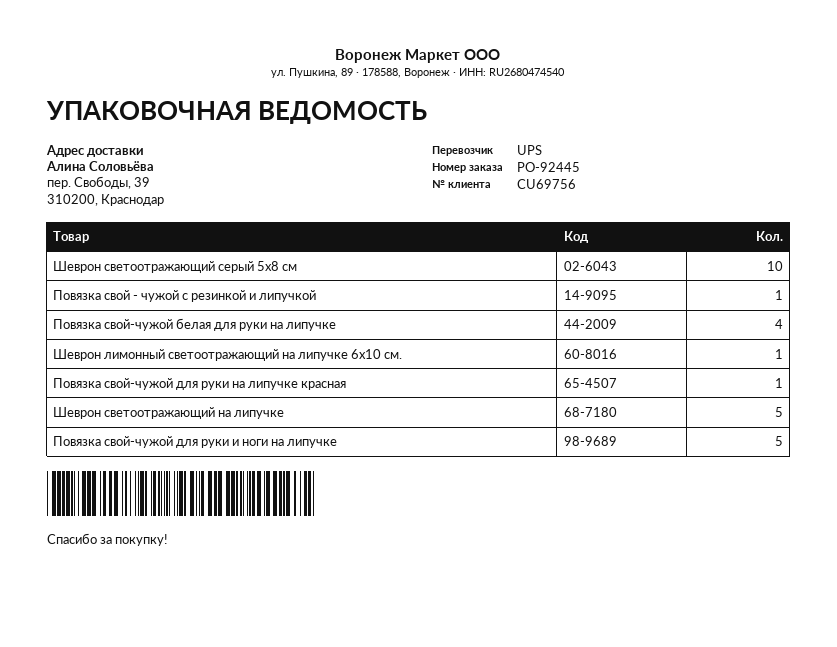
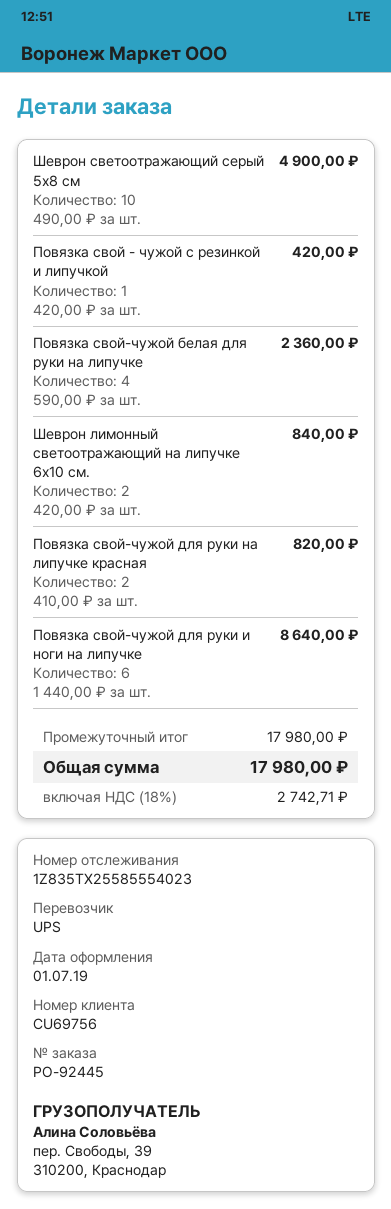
Шеврон лимонный светоотражающий на липучке 6х10 см.: 1 -> 2
Повязка свой-чужой для руки на липучке красная: 1 -> 2
Шеврон светоотражающий на липучке: 5 -> none
Повязка свой-чужой для руки и ноги на липучке: 5 -> 6

